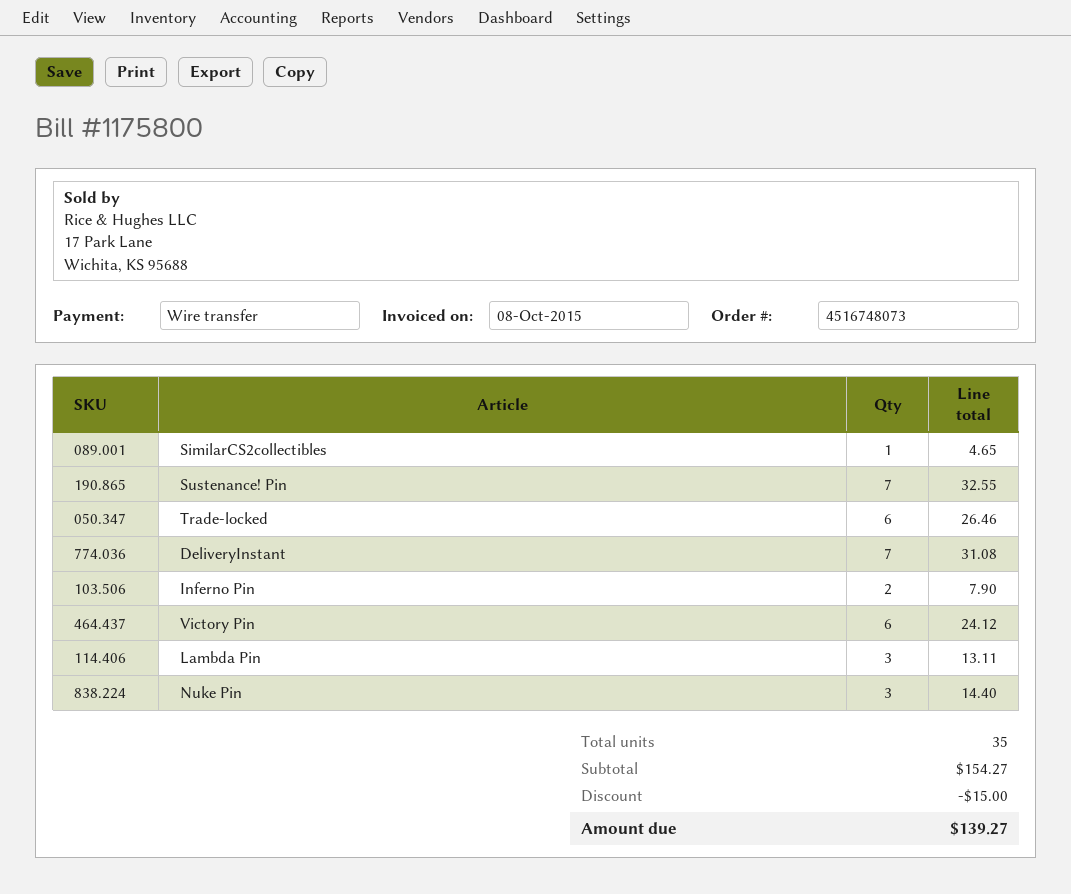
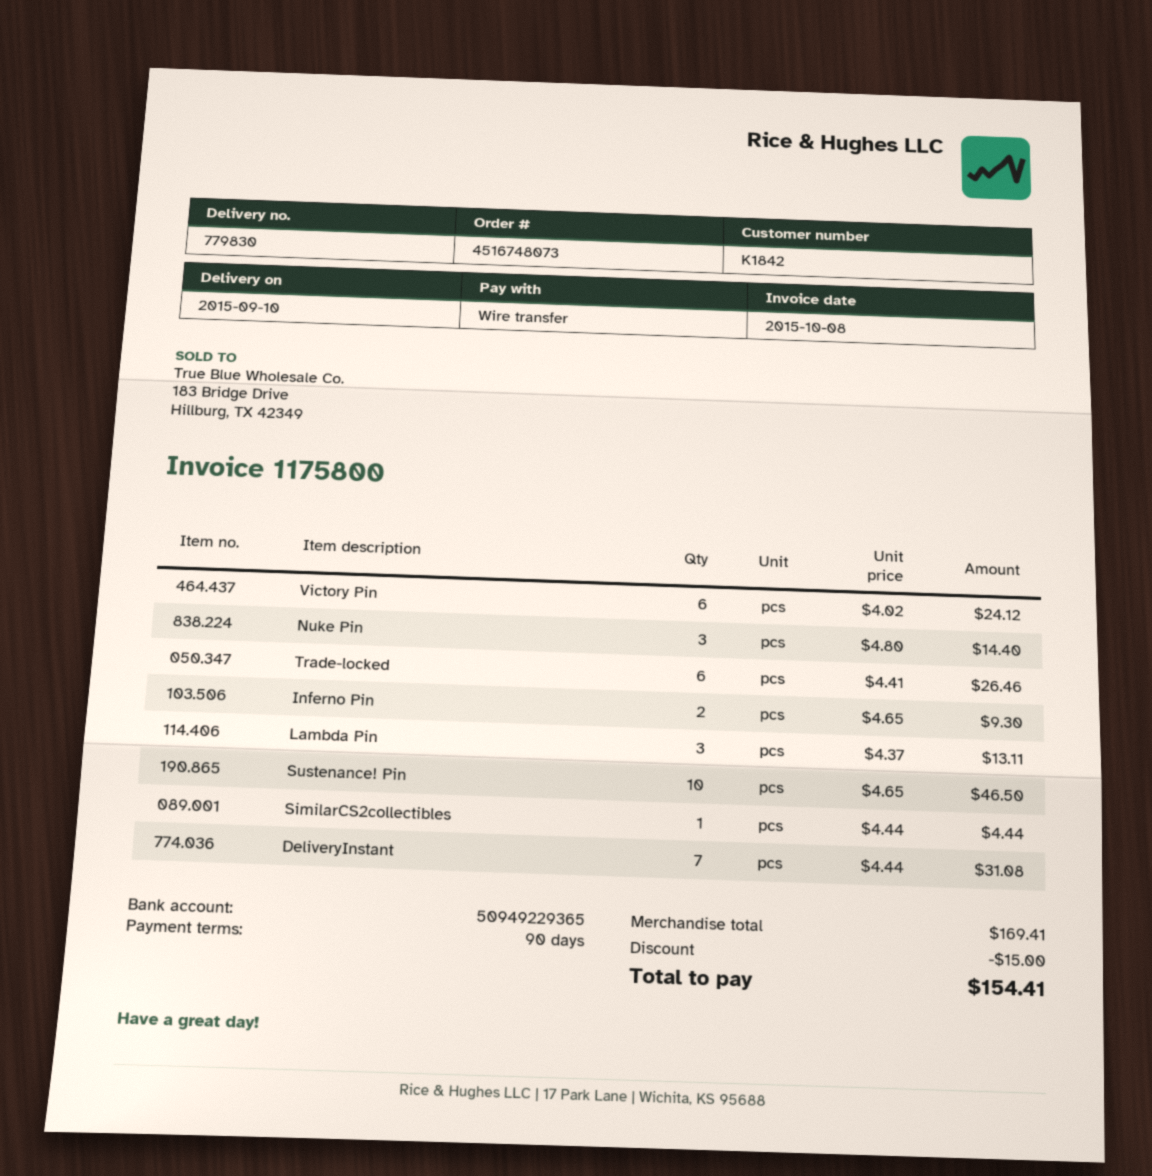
SimilarCS2collectibles: 1 for 4.65 -> 1 for 4.44
Sustenance! Pin: 7 for 32.55 -> 10 for 46.50
Inferno Pin: 2 for 7.90 -> 2 for 9.30
subtotal: 154.27 -> 169.41
total: 139.27 -> 154.41

